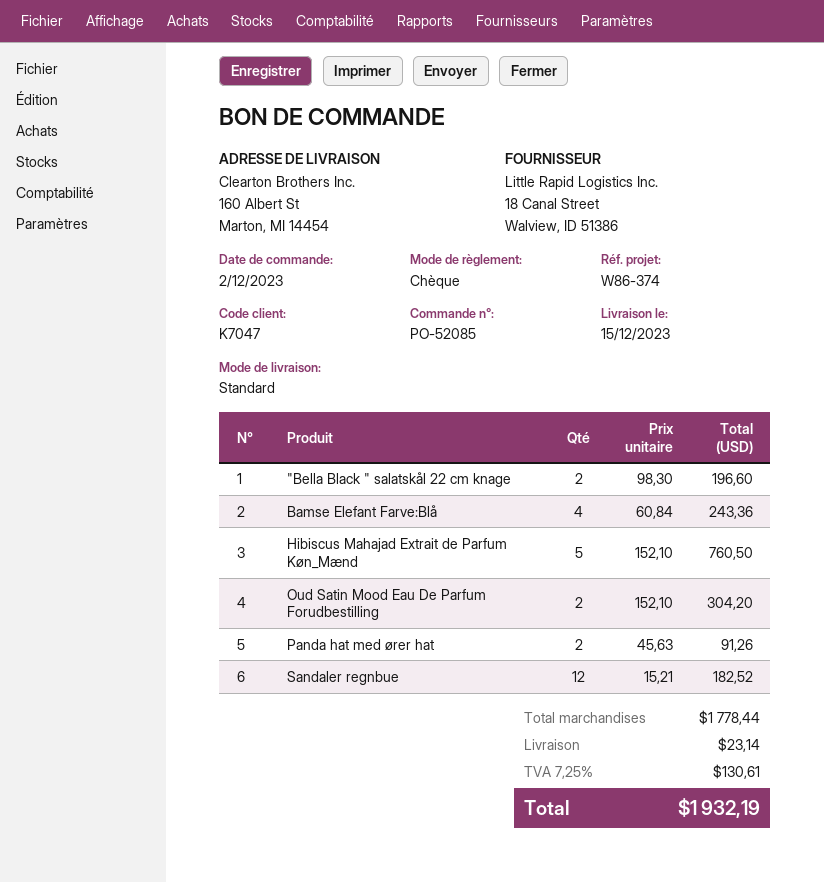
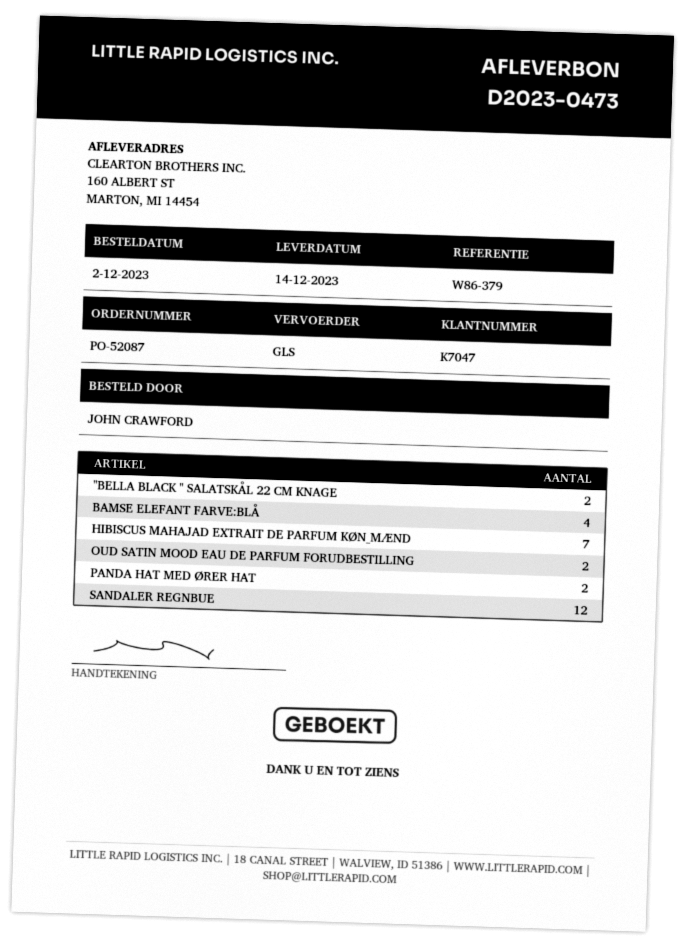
order number: PO-52085 -> PO-52087
delivery date: 2023-12-15 -> 2023-12-14
reference: W86-374 -> W86-379
shipping method: standard -> GLS
Hibiscus Mahajad Extrait de Parfum Køn_Mænd: 5 -> 7

